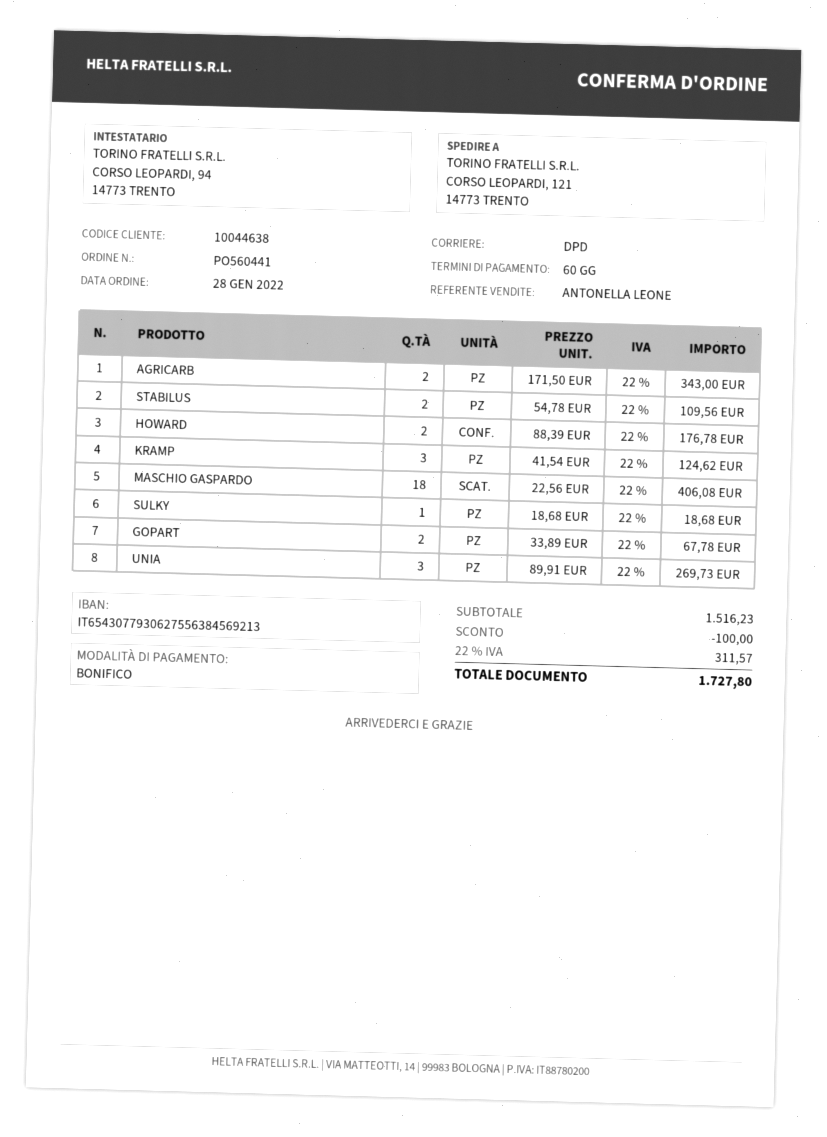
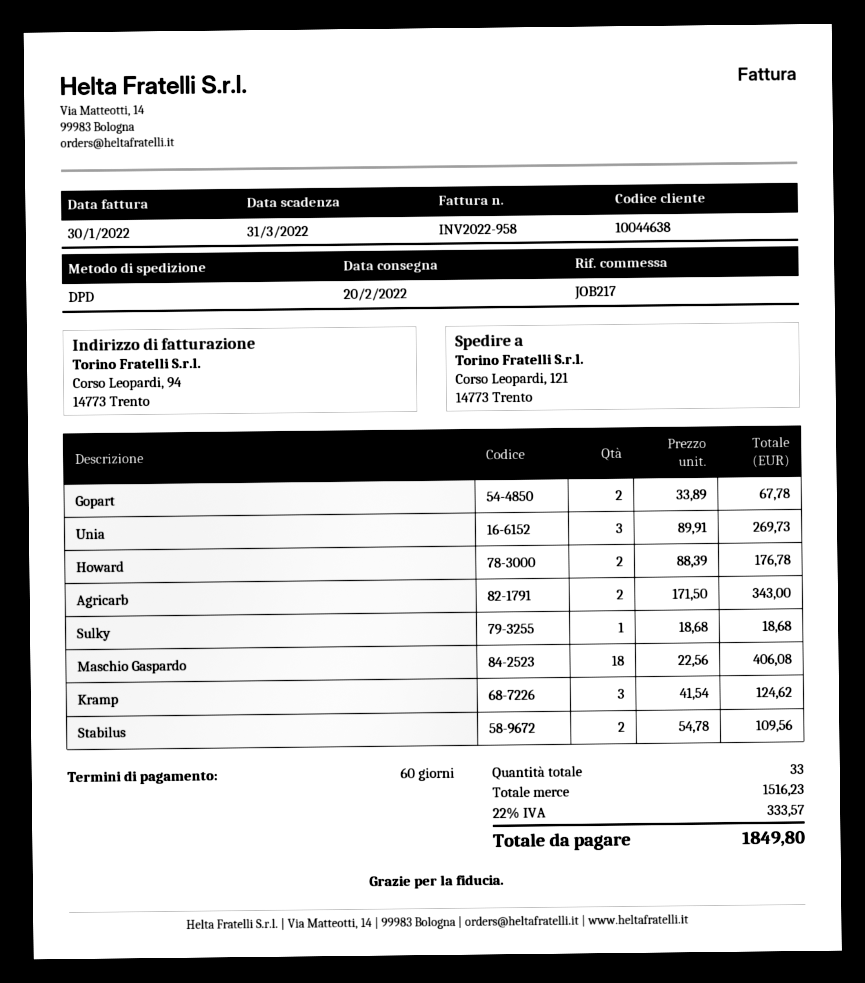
discount: 100.00 -> none
tax: 22% = 311.57 -> 22% = 333.57
total: 1727.80 -> 1849.80

